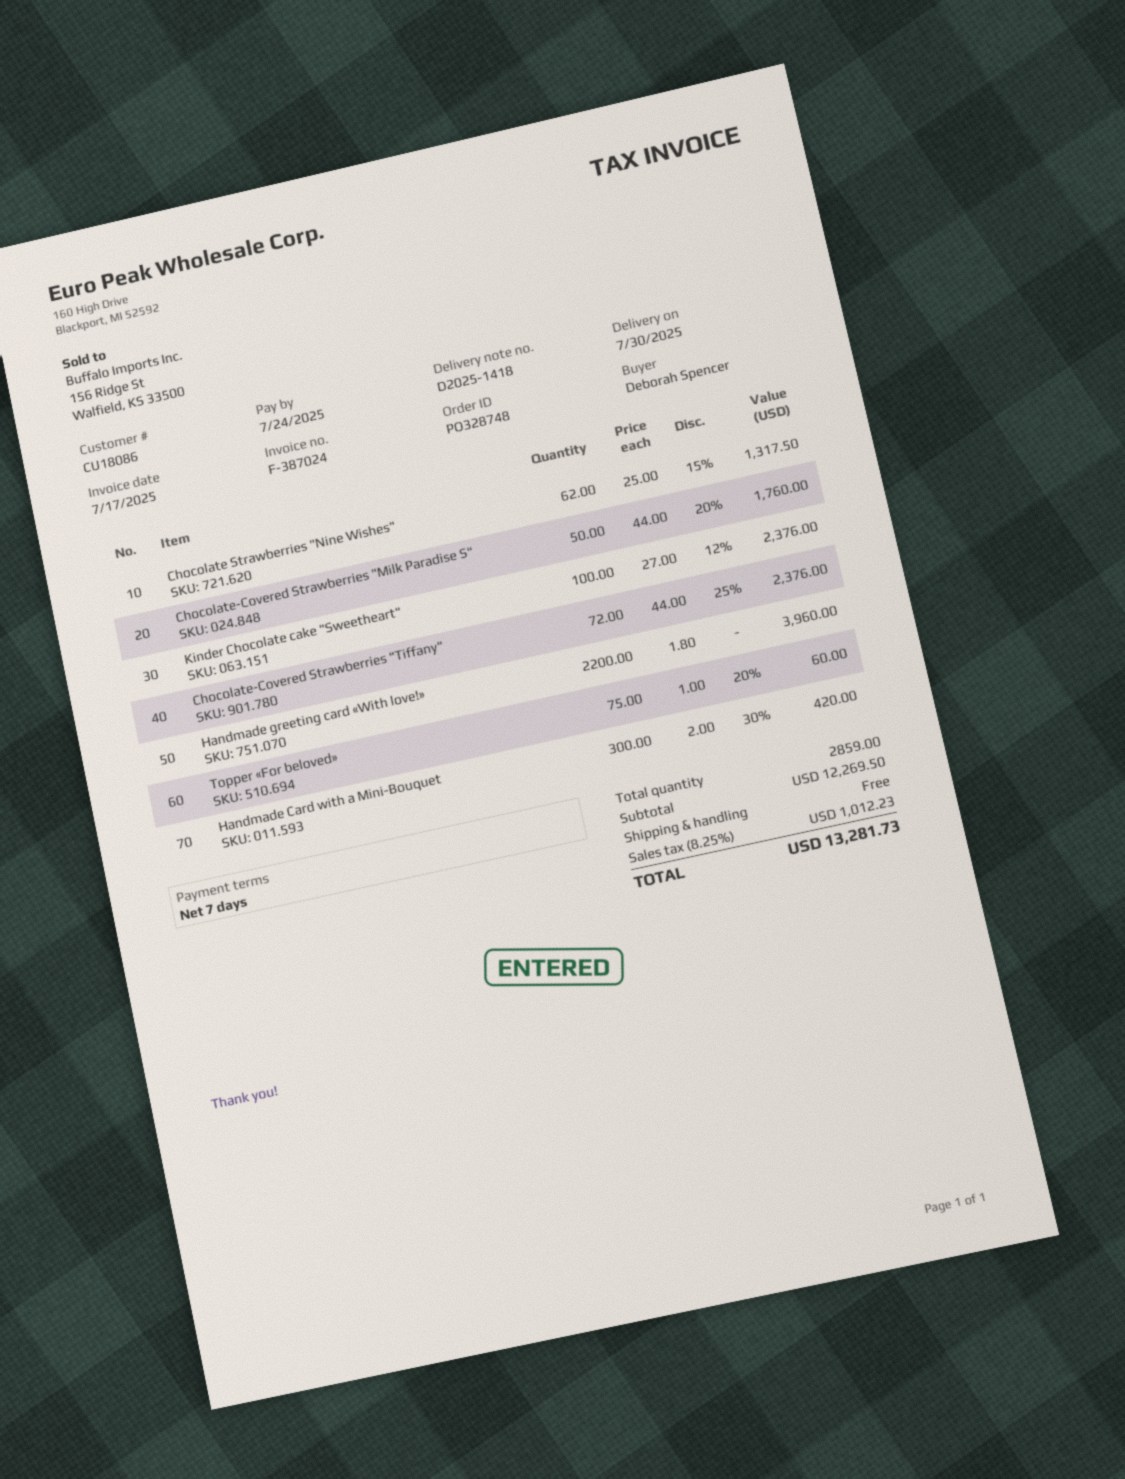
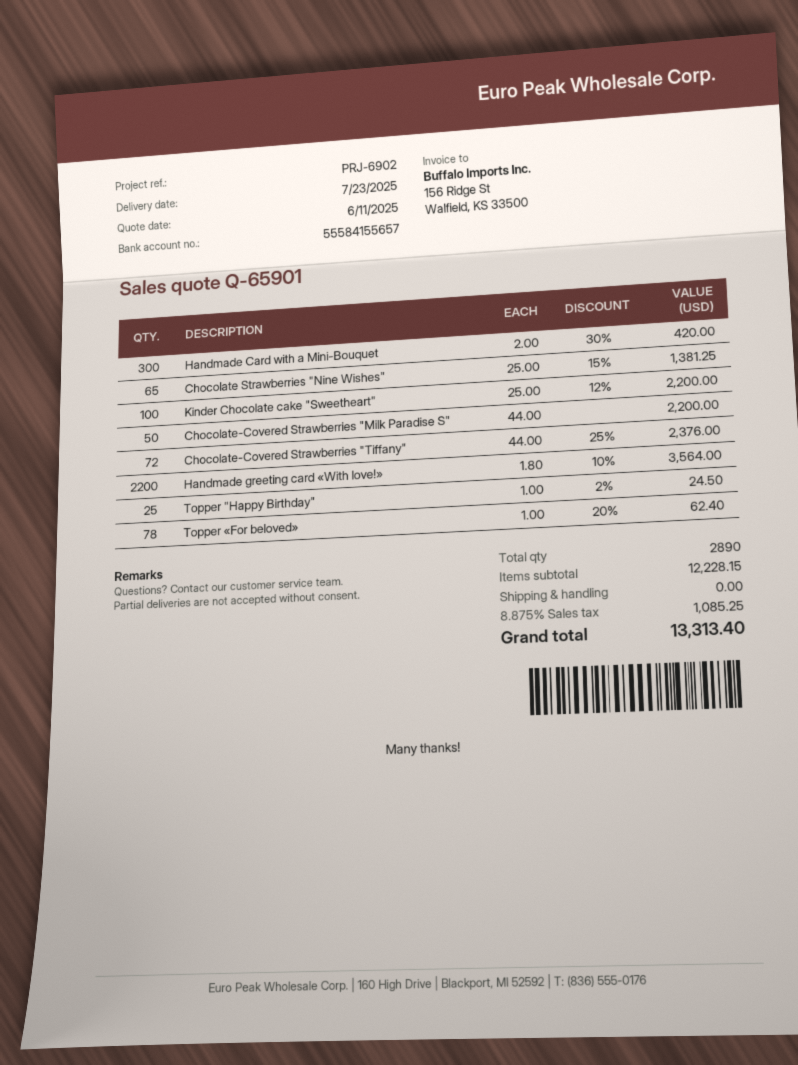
delivery date: 2025-07-30 -> 2025-07-23
Chocolate Strawberries "Nine Wishes": 62 x 25.00 - 15% = 1317.50 -> 65 x 25.00 - 15% = 1381.25
Chocolate-Covered Strawberries "Milk Paradise S": 50 x 44.00 - 20% = 1760.00 -> 50 x 44.00 = 2200.00
Kinder Chocolate cake "Sweetheart": 100 x 27.00 - 12% = 2376.00 -> 100 x 25.00 - 12% = 2200.00
Handmade greeting card «With love!»: 2200 x 1.80 = 3960.00 -> 2200 x 1.80 - 10% = 3564.00
Topper «For beloved»: 75 x 1.00 - 20% = 60.00 -> 78 x 1.00 - 20% = 62.40
Topper "Happy Birthday": none -> 25 x 1.00 - 2% = 24.50
total quantity: 2859 -> 2890
subtotal: 12269.50 -> 12228.15
tax: 8.25% = 1012.23 -> 8.875% = 1085.25
total: 13281.73 -> 13313.40

